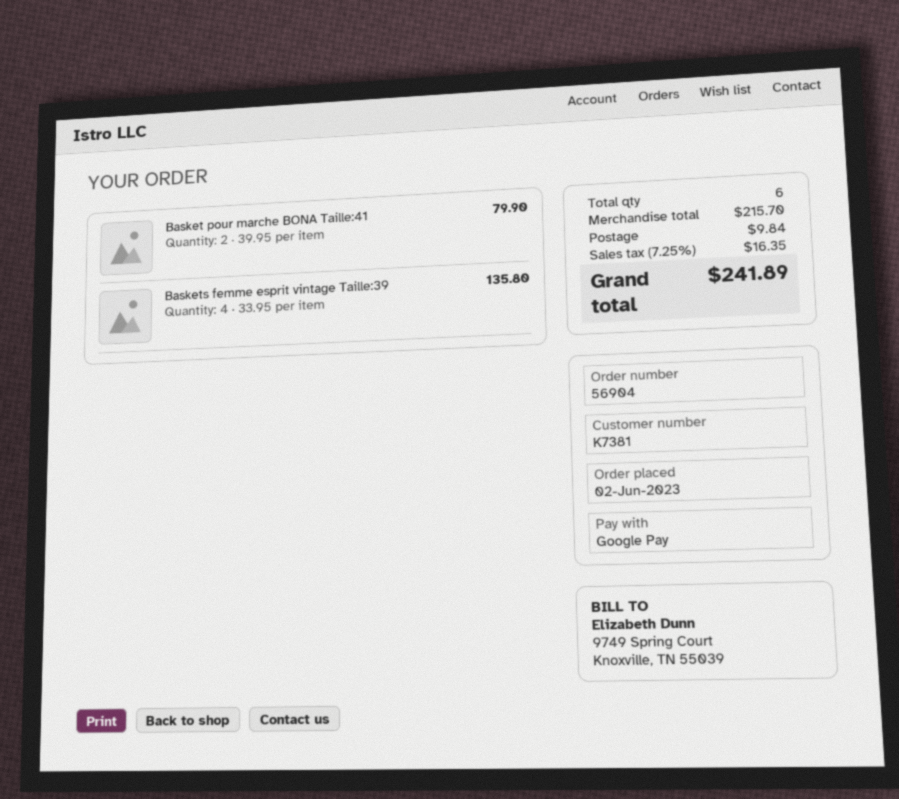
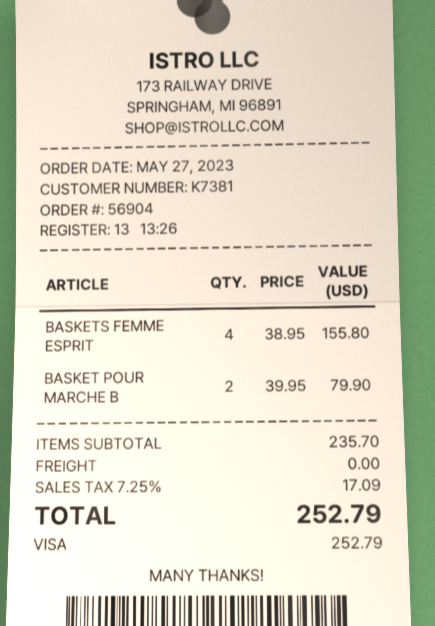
order date: 2023-06-02 -> 2023-05-27
payment method: Google Pay -> Visa
Baskets femme esprit vintage Taille:39: 4 x 33.95 = 135.80 -> 4 x 38.95 = 155.80
subtotal: 215.70 -> 235.70
shipping: 9.84 -> 0.00
tax: 7.25% = 16.35 -> 7.25% = 17.09
total: 241.89 -> 252.79

